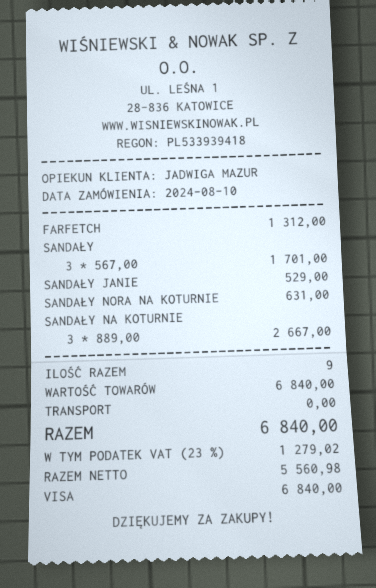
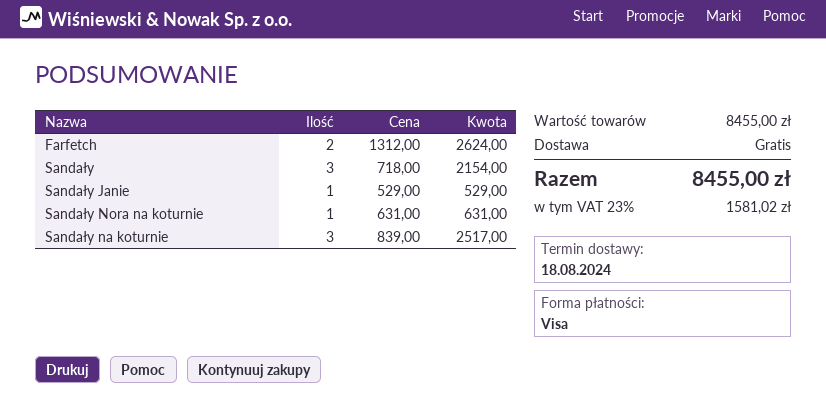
FARFETCH: 1 x 1312.00 = 1312.00 -> 2 x 1312.00 = 2624.00
SANDAŁY: 3 x 567.00 = 1701.00 -> 3 x 718.00 = 2154.00
SANDAŁY NA KOTURNIE: 3 x 889.00 = 2667.00 -> 3 x 839.00 = 2517.00
subtotal: 6840.00 -> 8455.00
tax: 23% = 1279.02 -> 23% = 1581.02
total: 6840.00 -> 8455.00

